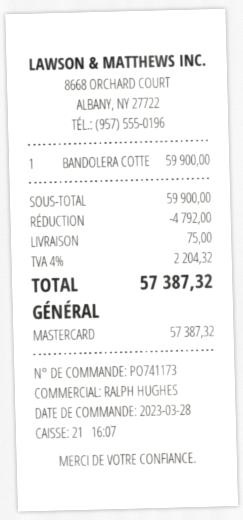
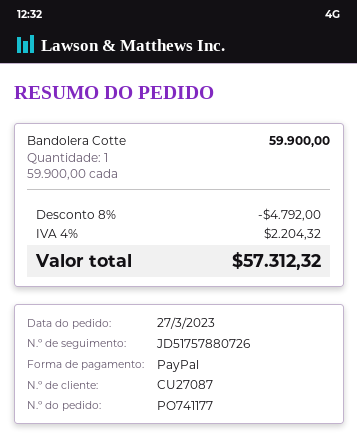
order number: PO741173 -> PO741177
order date: 2023-03-28 -> 2023-03-27
payment method: Mastercard -> PayPal
shipping: 75.00 -> none
total: 57387.32 -> 57312.32

